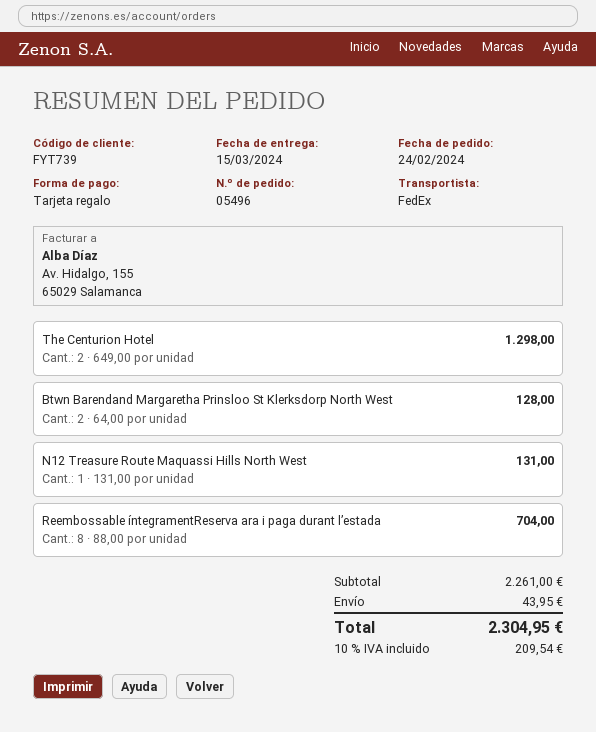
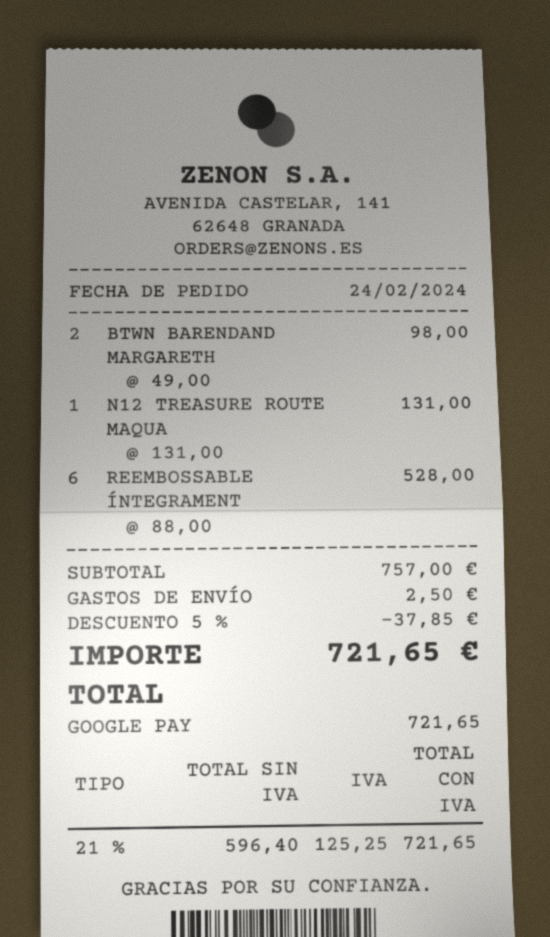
payment method: gift card -> Google Pay
The Centurion Hotel: 2 x 649.00 = 1298.00 -> none
Btwn Barendand Margaretha Prinsloo St Klerksdorp North West: 2 x 64.00 = 128.00 -> 2 x 49.00 = 98.00
Reembossable íntegramentReserva ara i paga durant l’estada: 8 x 88.00 = 704.00 -> 6 x 88.00 = 528.00
subtotal: 2261.00 -> 757.00
discount: none -> 5% = 37.85
shipping: 43.95 -> 2.50
tax: 10% = 209.54 -> 21% = 125.25
total: 2304.95 -> 721.65

